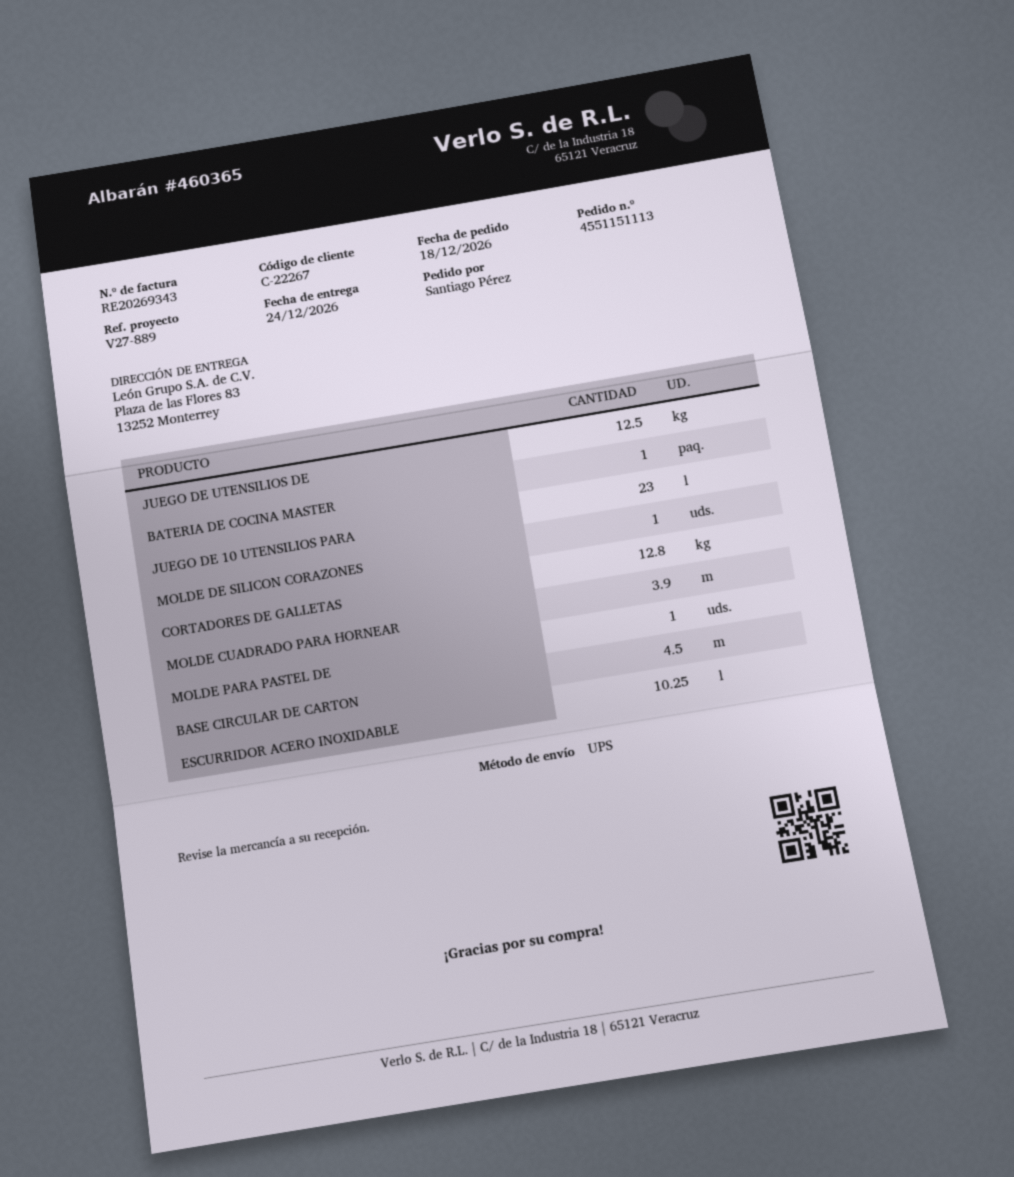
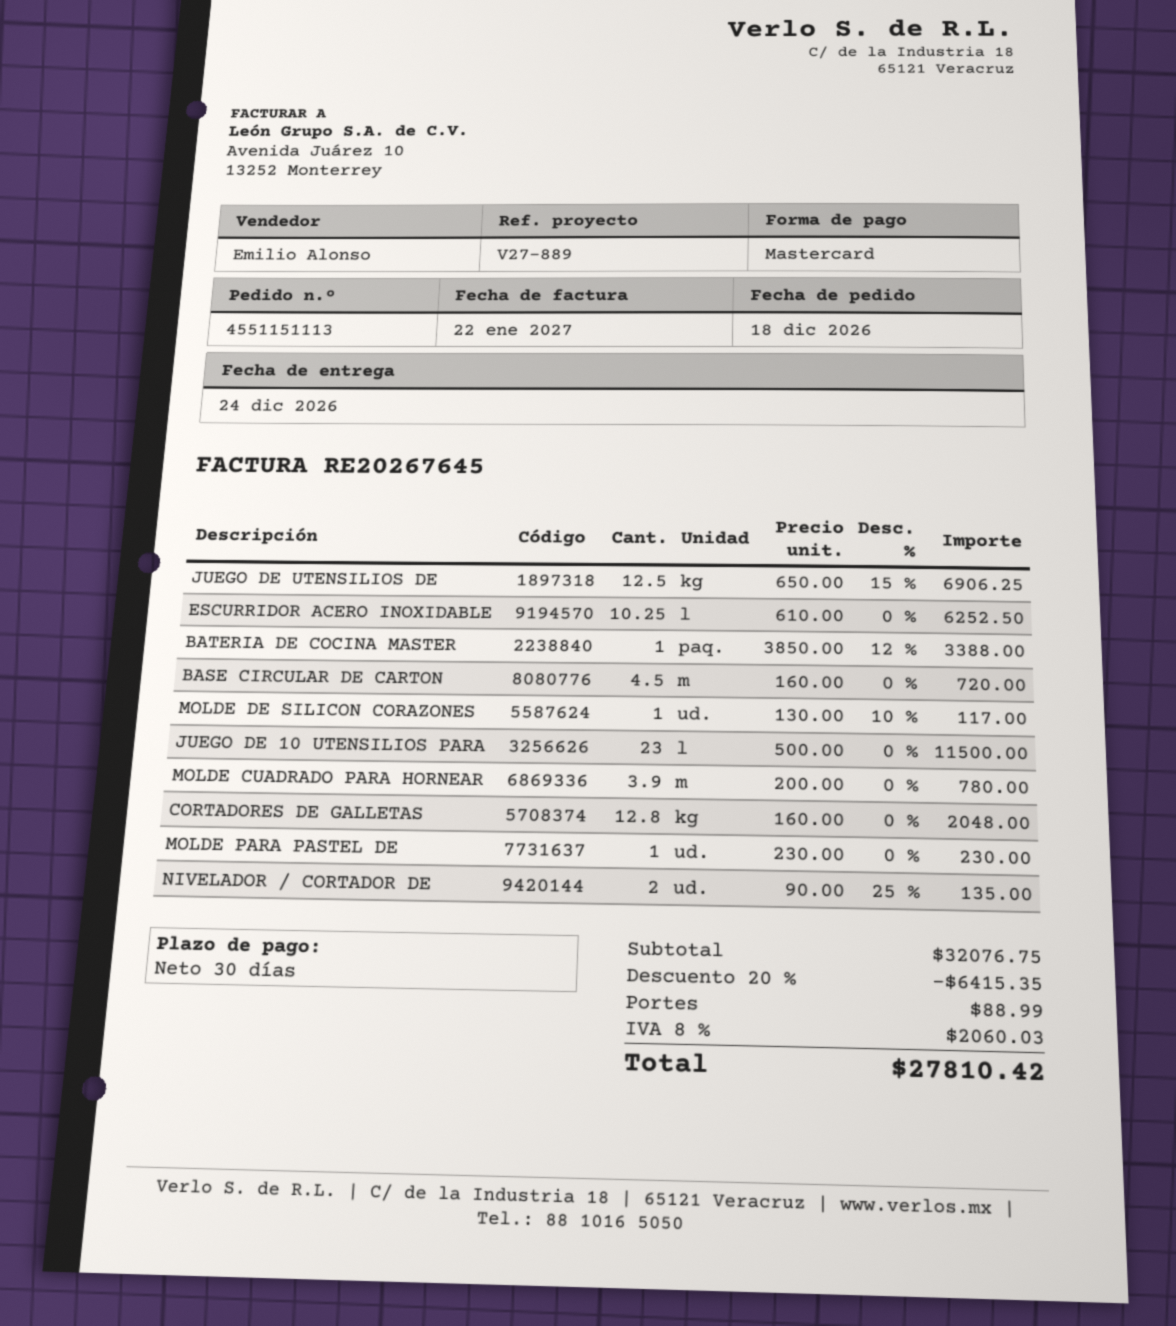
invoice number: RE20269343 -> RE20267645
NIVELADOR / CORTADOR DE: none -> 2

